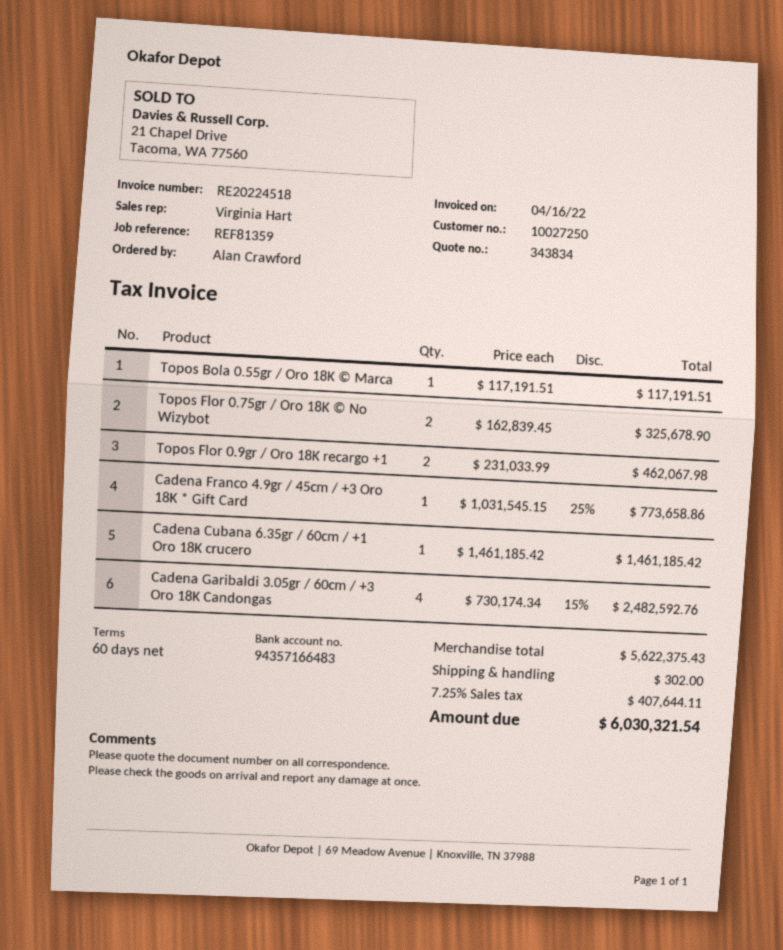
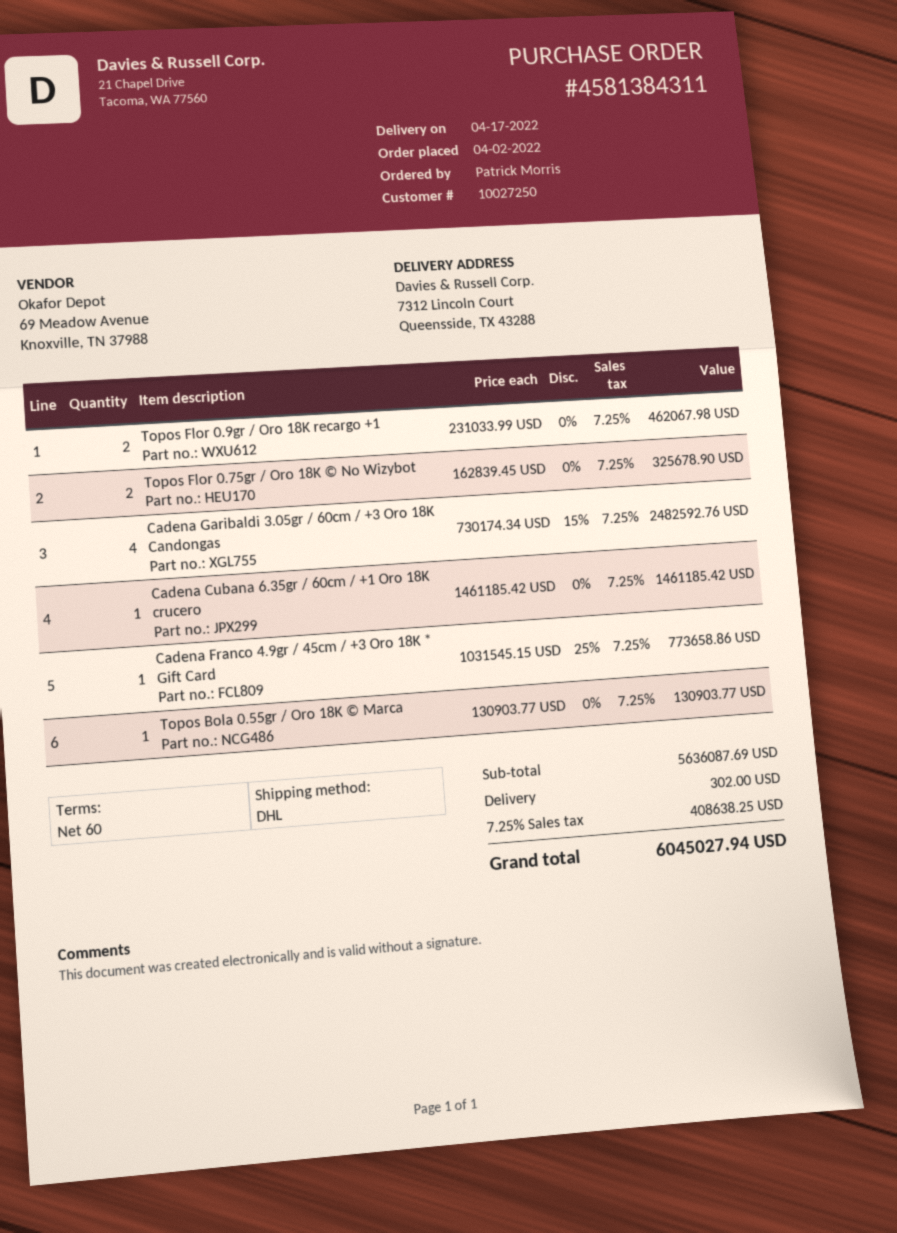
ordered by: Alan Crawford -> Patrick Morris
Topos Bola 0.55gr / Oro 18K © Marca: 1 x 117191.51 = 117191.51 -> 1 x 130903.77 = 130903.77
subtotal: 5622375.43 -> 5636087.69
tax: 7.25% = 407644.11 -> 7.25% = 408638.25
total: 6030321.54 -> 6045027.94

